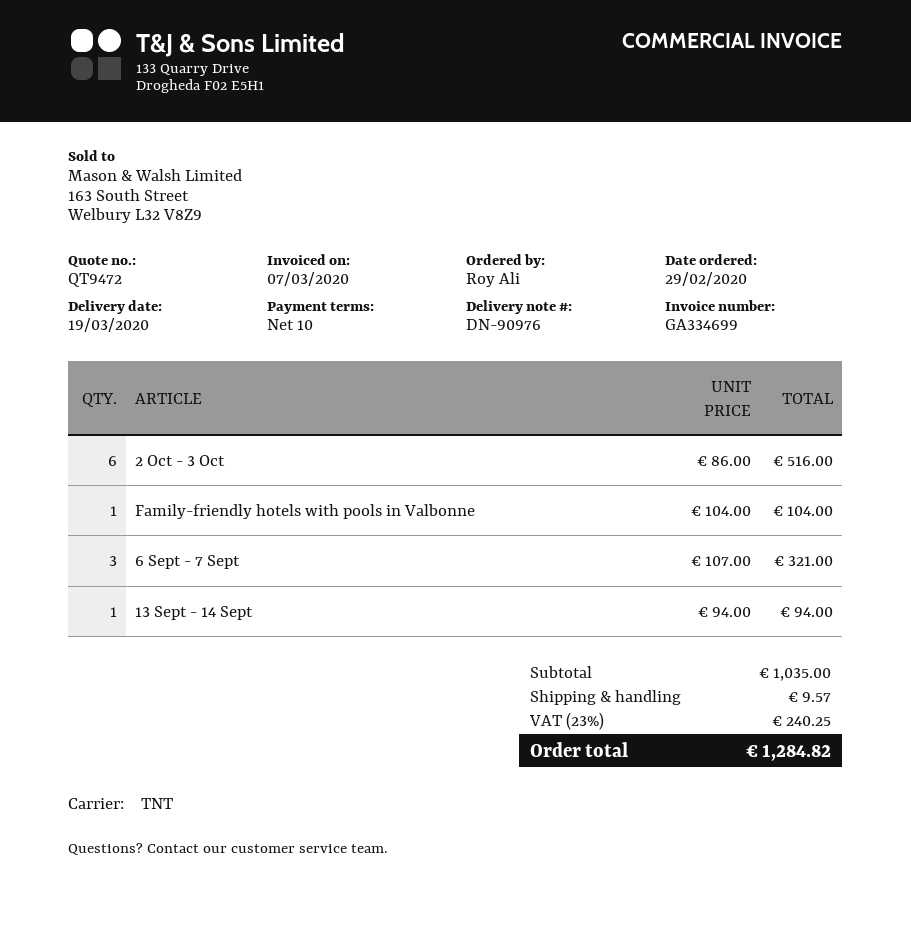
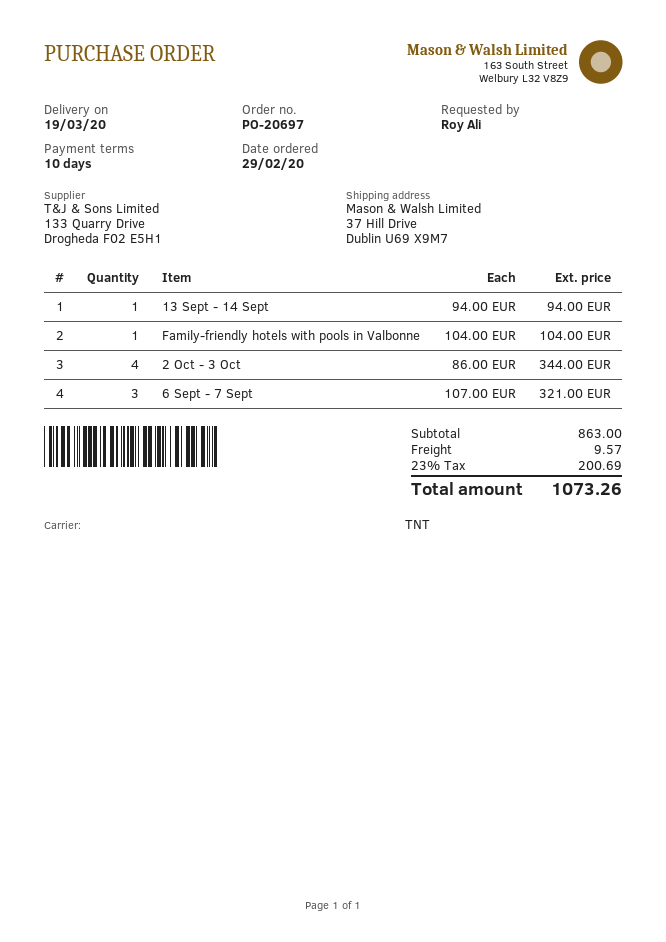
2 Oct - 3 Oct: 6 x 86.00 = 516.00 -> 4 x 86.00 = 344.00
subtotal: 1035.00 -> 863.00
tax: 23% = 240.25 -> 23% = 200.69
total: 1284.82 -> 1073.26

